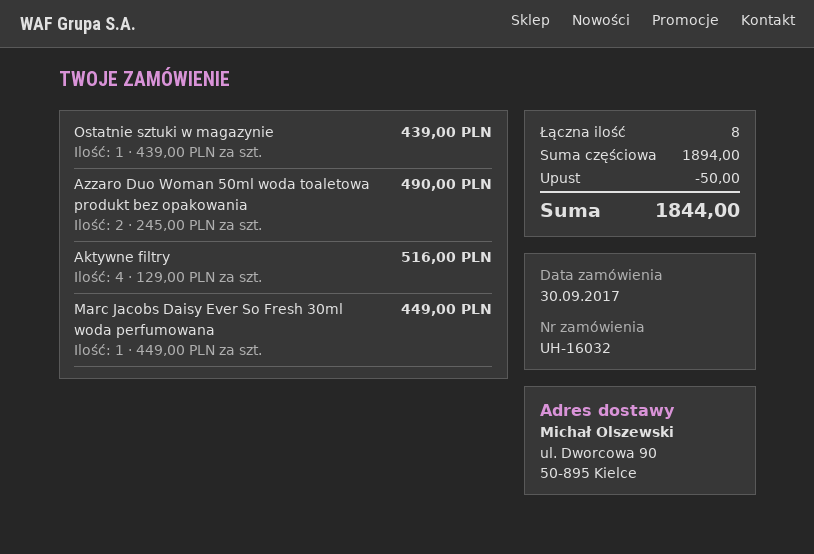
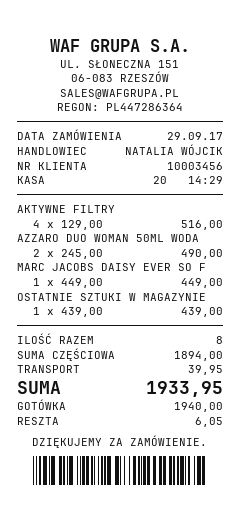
order date: 2017-09-30 -> 2017-09-29
discount: 50.00 -> none
shipping: none -> 39.95
total: 1844.00 -> 1933.95

